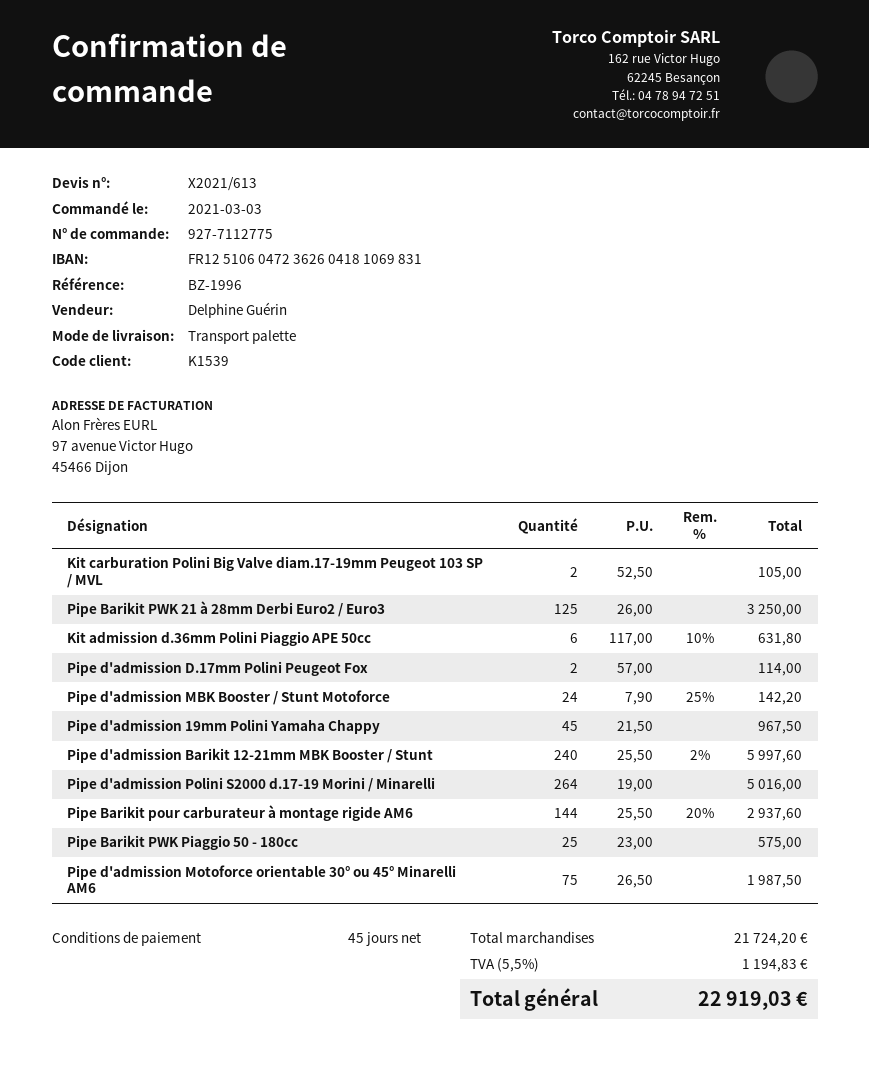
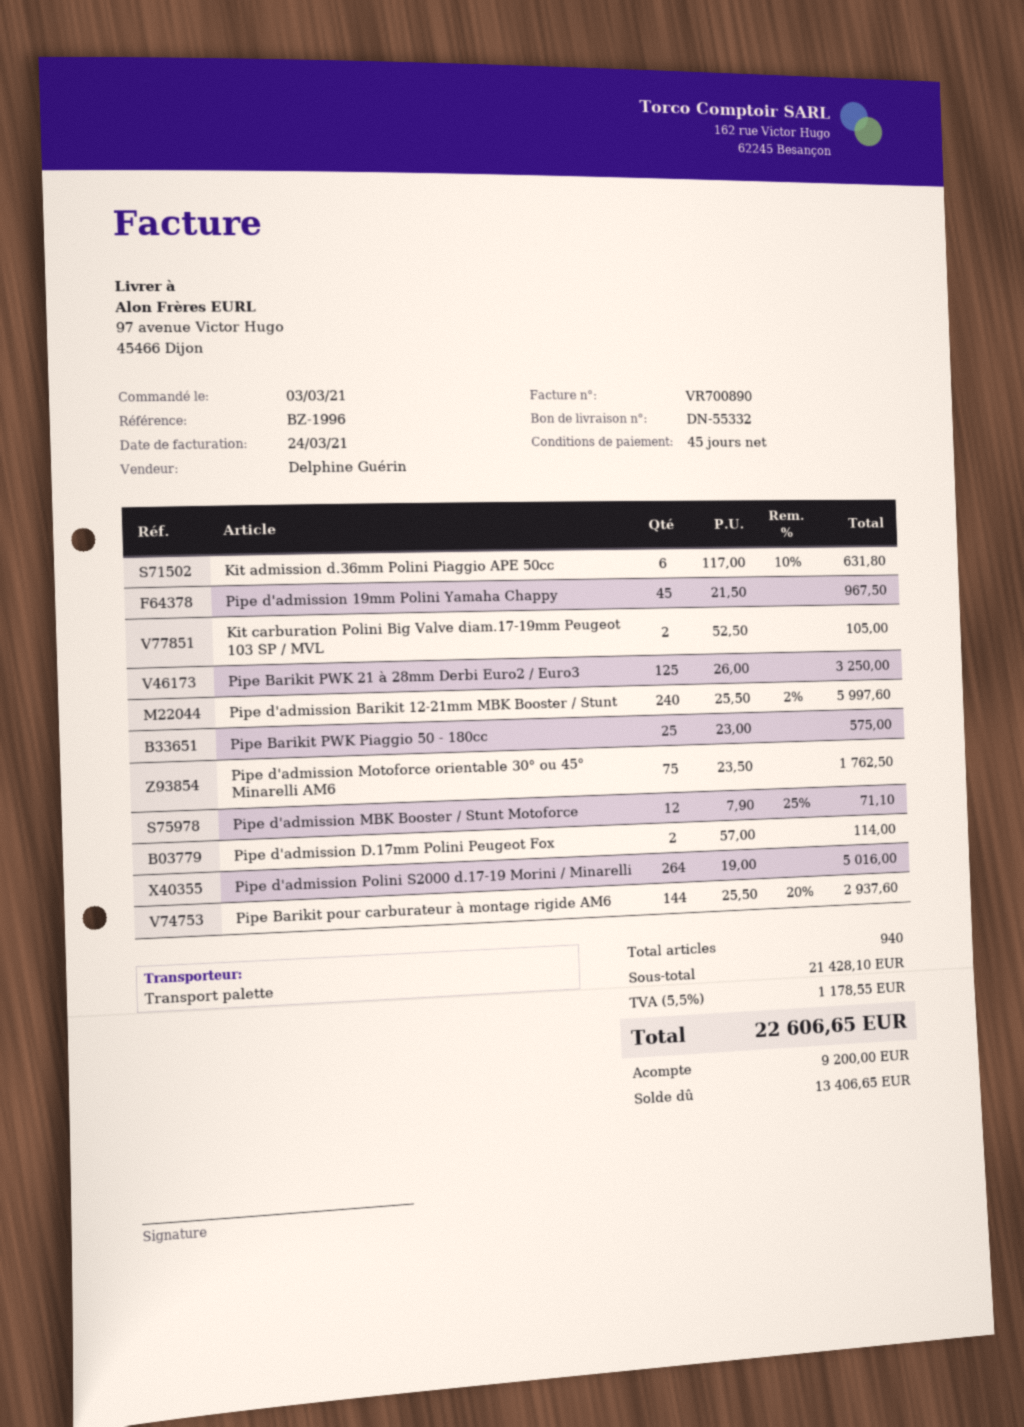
Pipe d'admission MBK Booster / Stunt Motoforce: 24 x 7.90 - 25% = 142.20 -> 12 x 7.90 - 25% = 71.10
Pipe d'admission Motoforce orientable 30° ou 45° Minarelli AM6: 75 x 26.50 = 1987.50 -> 75 x 23.50 = 1762.50
subtotal: 21724.20 -> 21428.10
tax: 5.5% = 1194.83 -> 5.5% = 1178.55
total: 22919.03 -> 22606.65

